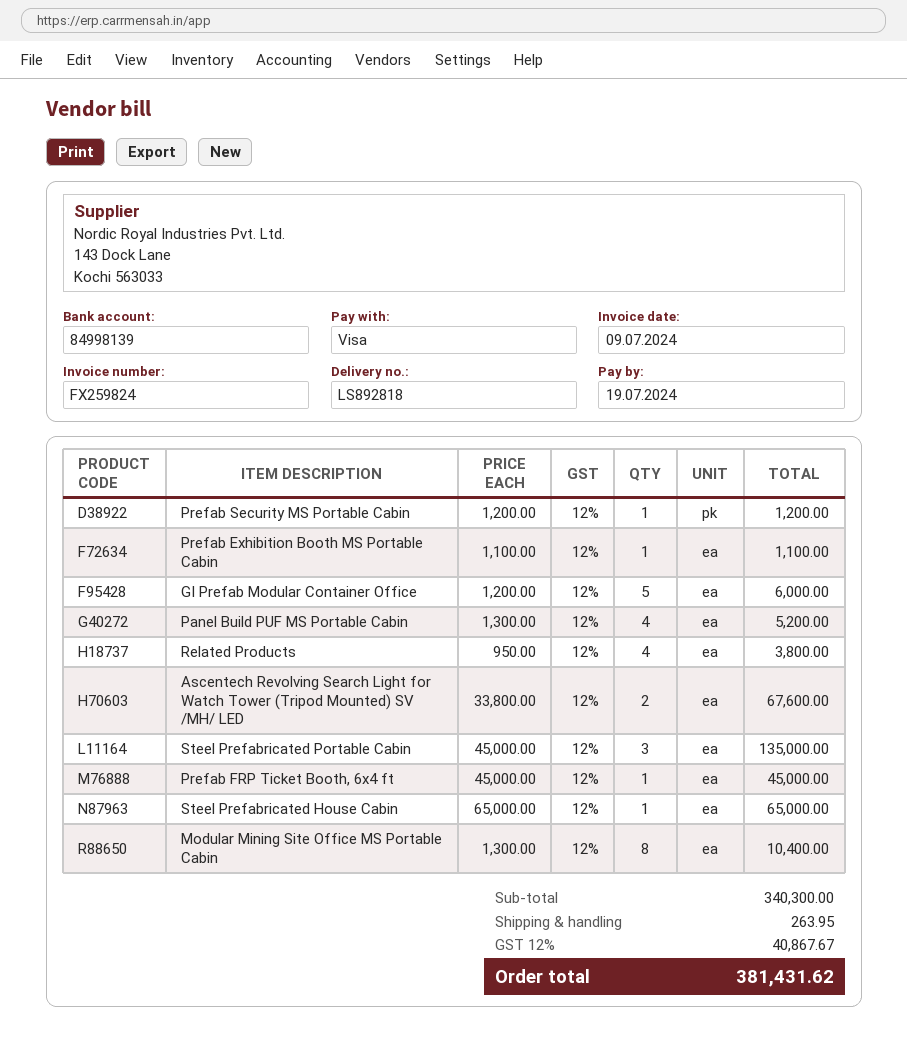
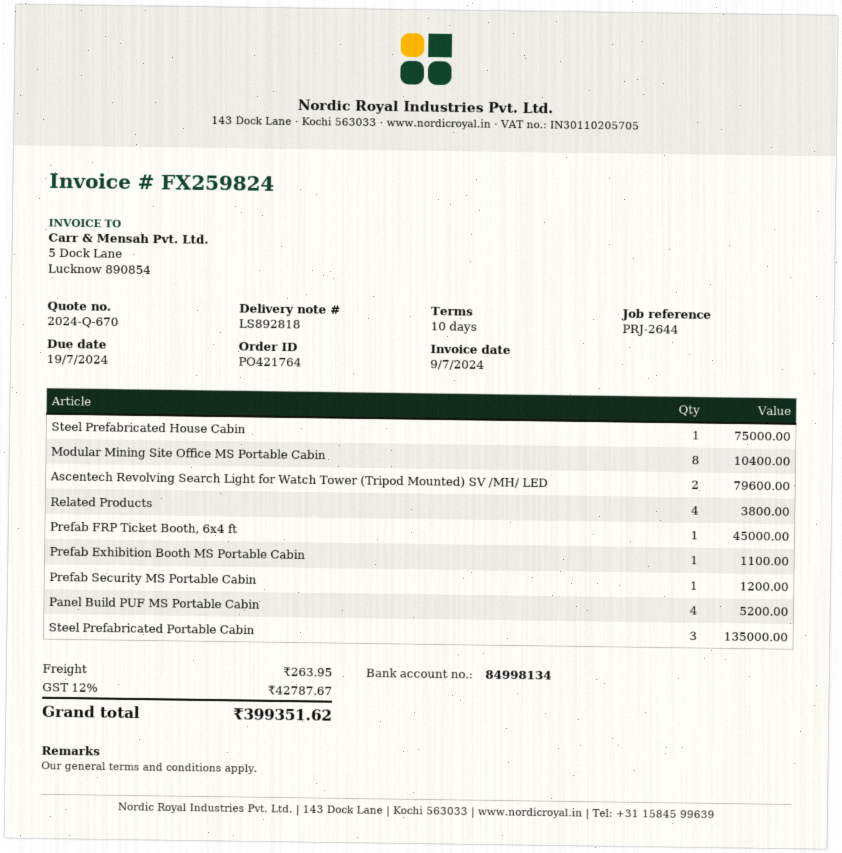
bank account: 84998139 -> 84998134
GI Prefab Modular Container Office: 5 for 6000.00 -> none
Ascentech Revolving Search Light for Watch Tower (Tripod Mounted) SV /MH/ LED: 2 for 67600.00 -> 2 for 79600.00
Steel Prefabricated House Cabin: 1 for 65000.00 -> 1 for 75000.00
tax: 12% = 40867.67 -> 12% = 42787.67
total: 381431.62 -> 399351.62

